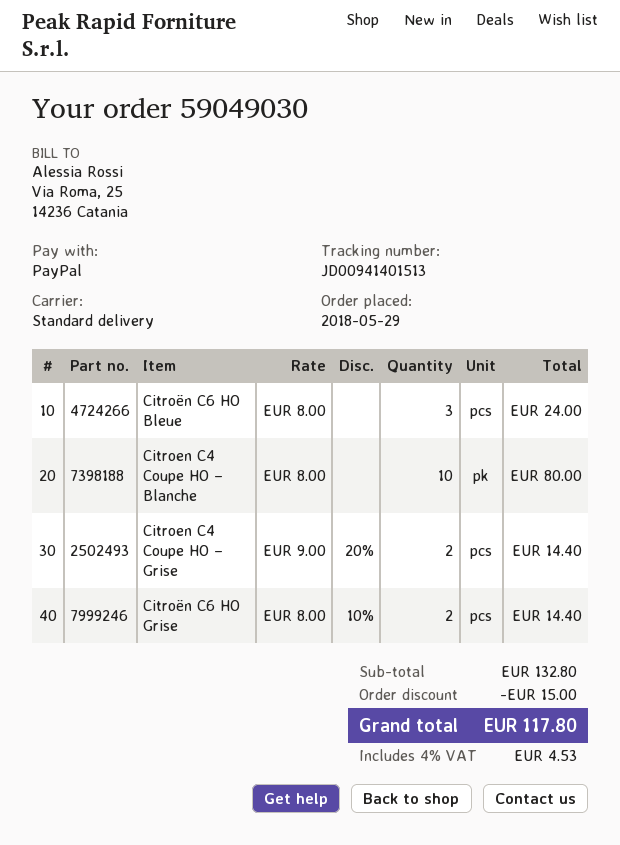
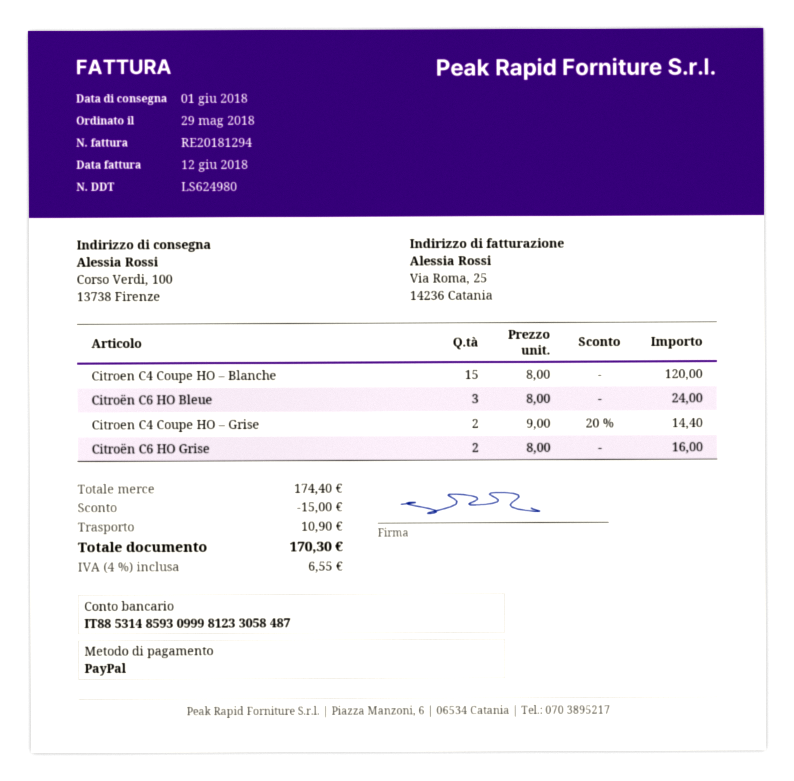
Citroen C4 Coupe HO – Blanche: 10 x 8.00 = 80.00 -> 15 x 8.00 = 120.00
Citroën C6 HO Grise: 2 x 8.00 - 10% = 14.40 -> 2 x 8.00 = 16.00
subtotal: 132.80 -> 174.40
shipping: none -> 10.90
tax: 4% = 4.53 -> 4% = 6.55
total: 117.80 -> 170.30

